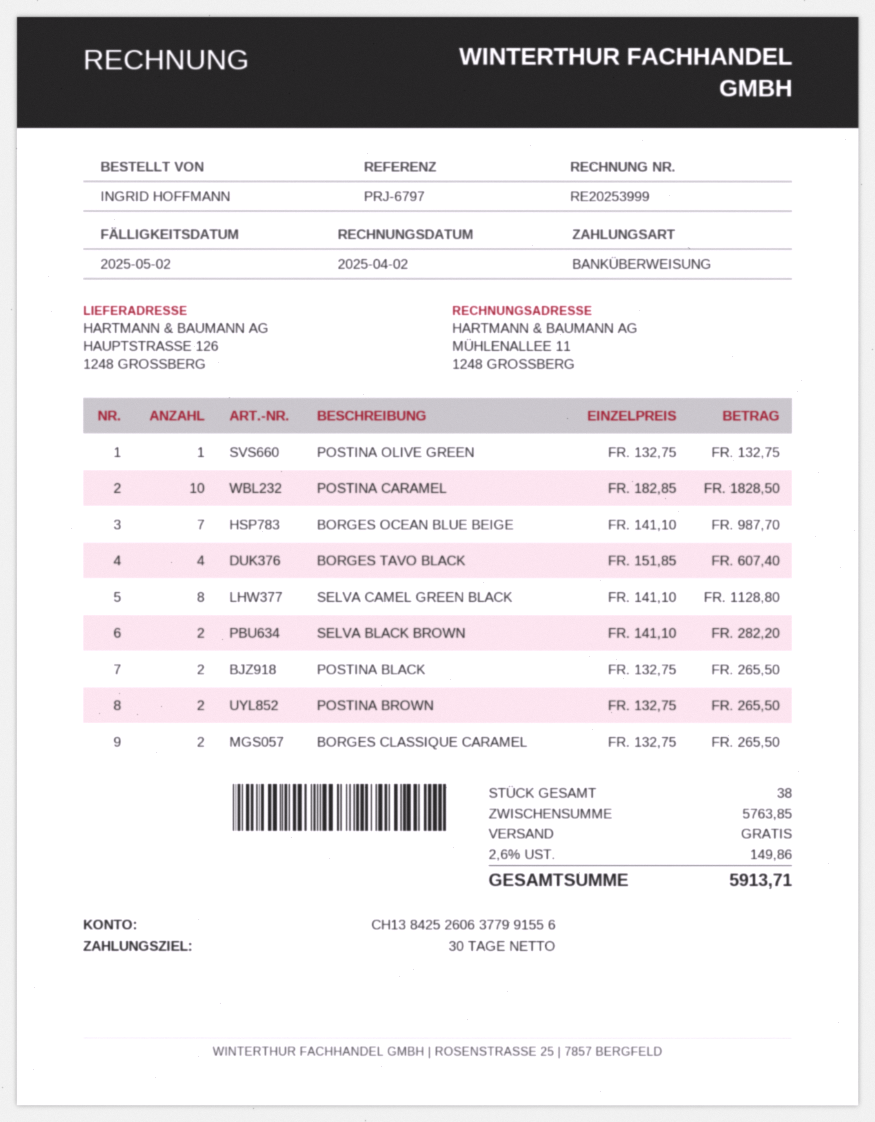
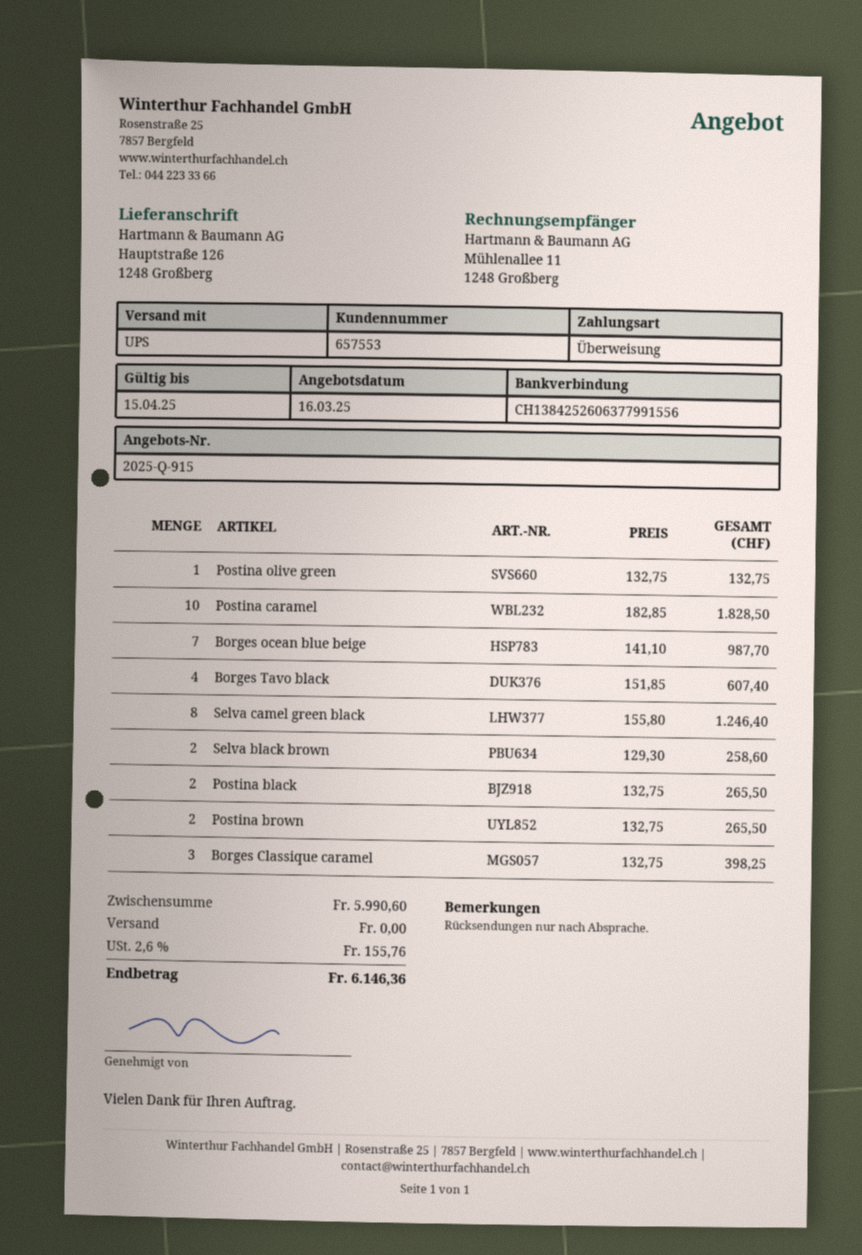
SELVA CAMEL GREEN BLACK: 8 x 141.10 = 1128.80 -> 8 x 155.80 = 1246.40
SELVA BLACK BROWN: 2 x 141.10 = 282.20 -> 2 x 129.30 = 258.60
BORGES CLASSIQUE CARAMEL: 2 x 132.75 = 265.50 -> 3 x 132.75 = 398.25
subtotal: 5763.85 -> 5990.60
tax: 2.6% = 149.86 -> 2.6% = 155.76
total: 5913.71 -> 6146.36

